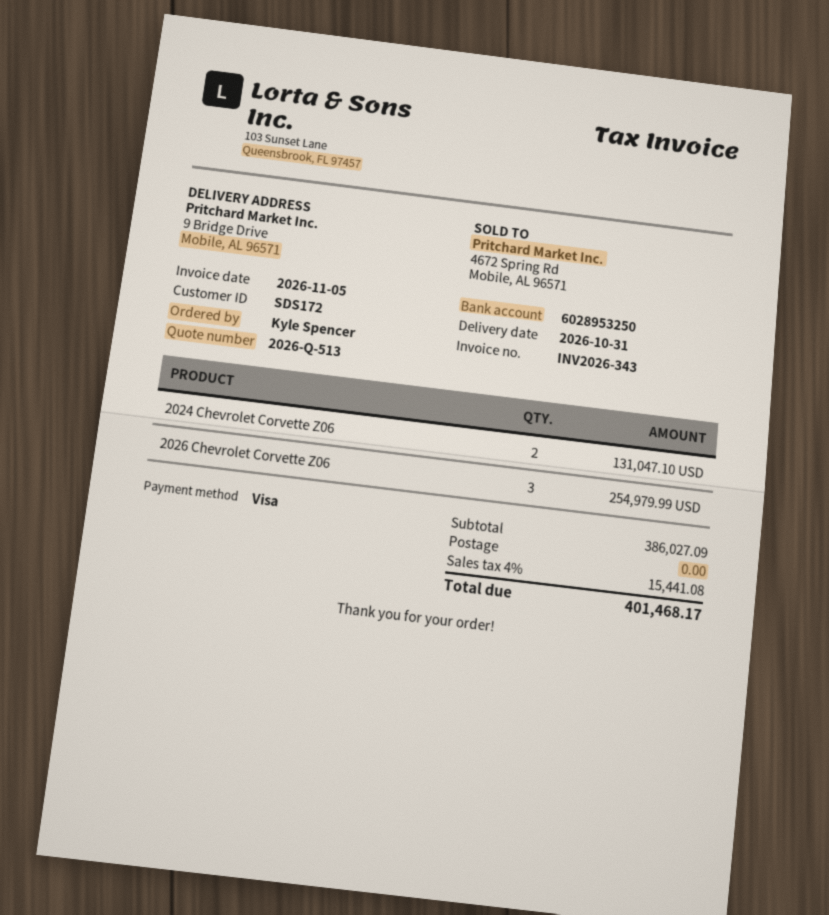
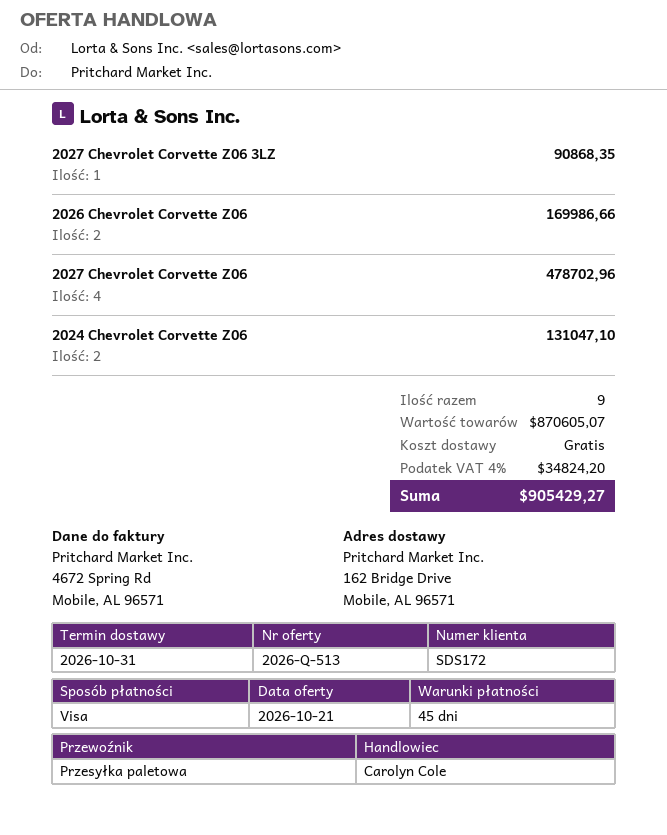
ship to: 9 Bridge Drive, Mobile, AL 96571 -> 162 Bridge Drive, Mobile, AL 96571
2026 Chevrolet Corvette Z06: 3 for 254979.99 -> 2 for 169986.66
2027 Chevrolet Corvette Z06 3LZ: none -> 1 for 90868.35
2027 Chevrolet Corvette Z06: none -> 4 for 478702.96
subtotal: 386027.09 -> 870605.07
tax: 4% = 15441.08 -> 4% = 34824.20
total: 401468.17 -> 905429.27

